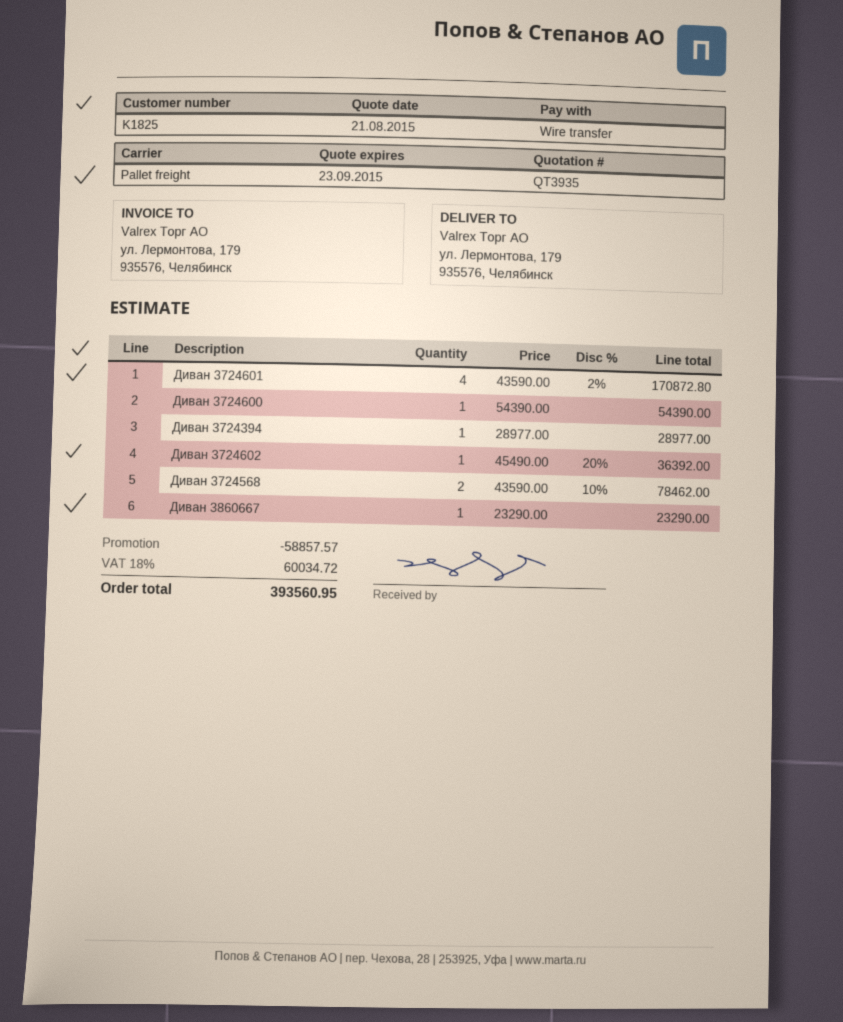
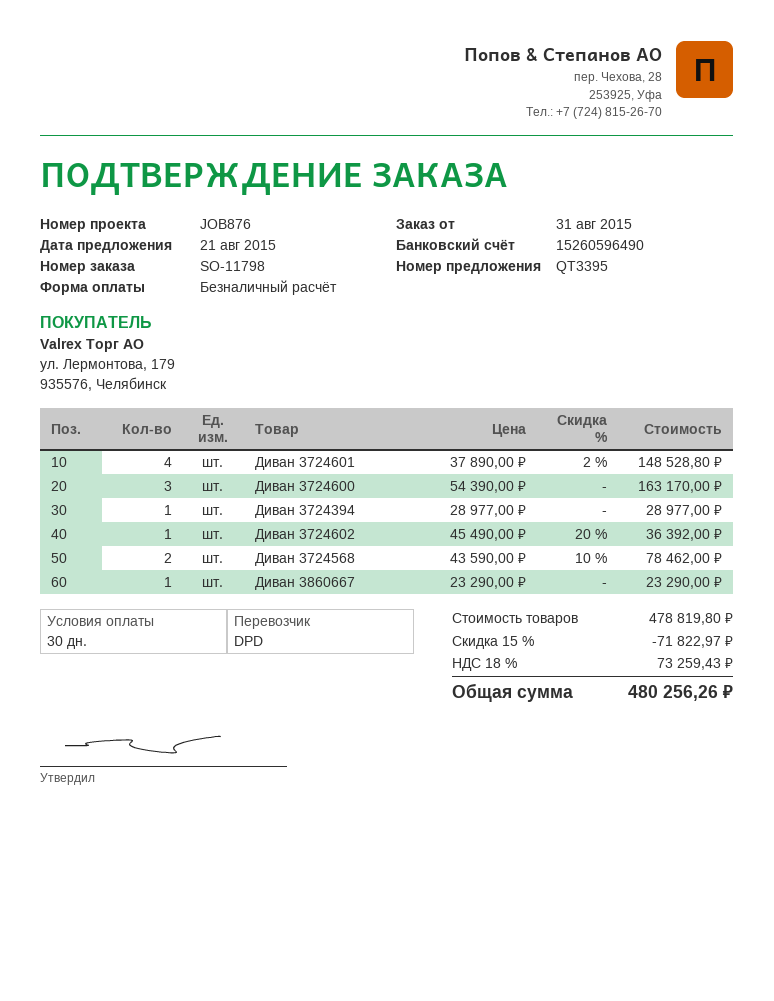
quote number: QT3935 -> QT3395
shipping method: pallet freight -> DPD
Диван 3724601: 4 x 43590.00 - 2% = 170872.80 -> 4 x 37890.00 - 2% = 148528.80
Диван 3724600: 1 x 54390.00 = 54390.00 -> 3 x 54390.00 = 163170.00
discount: 58857.57 -> 71822.97
tax: 18% = 60034.72 -> 18% = 73259.43
total: 393560.95 -> 480256.26

